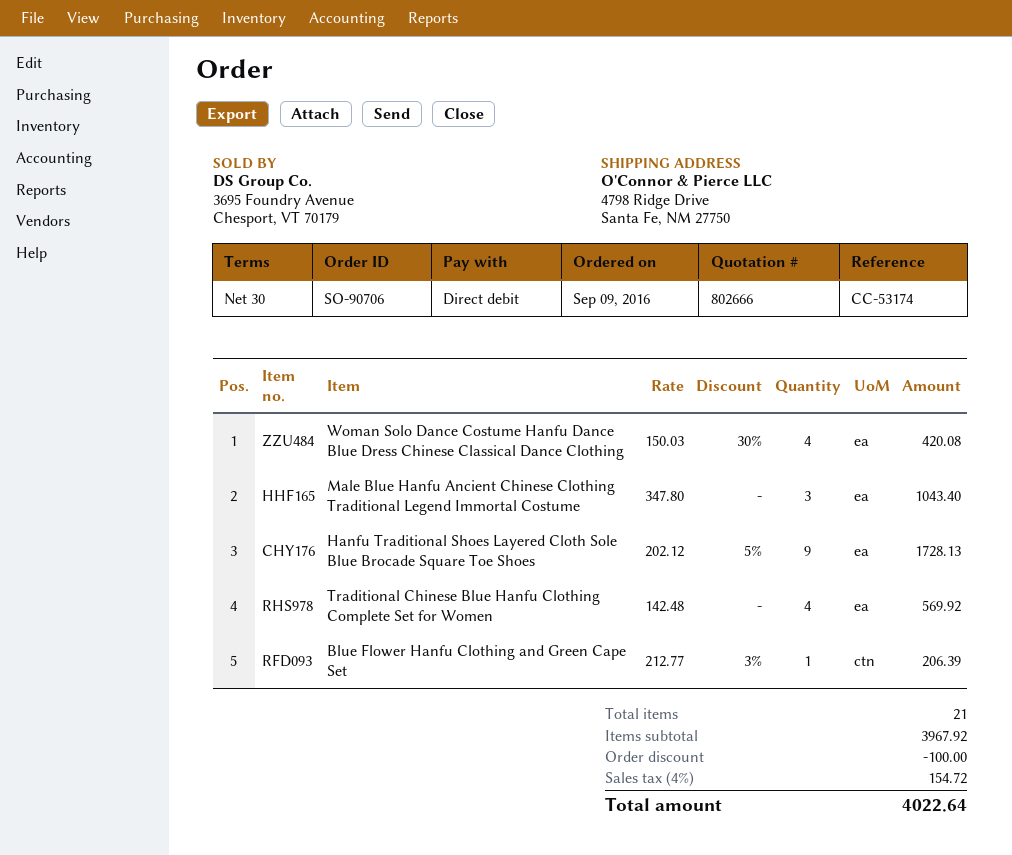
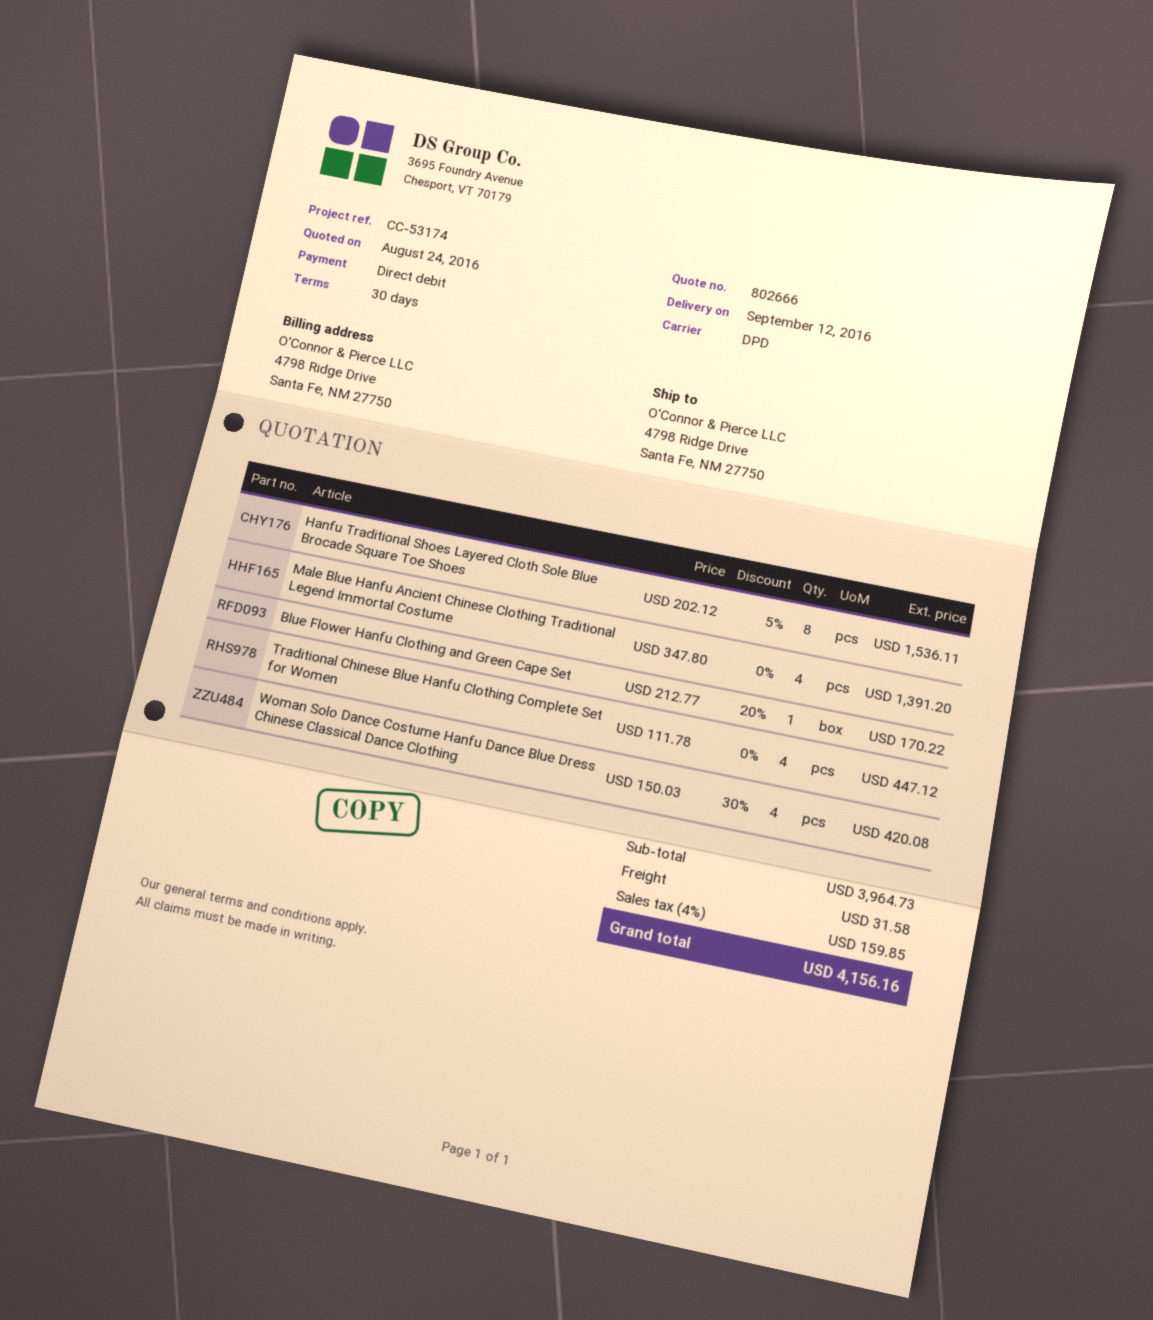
Male Blue Hanfu Ancient Chinese Clothing Traditional Legend Immortal Costume: 3 x 347.80 = 1043.40 -> 4 x 347.80 = 1391.20
Hanfu Traditional Shoes Layered Cloth Sole Blue Brocade Square Toe Shoes: 9 x 202.12 - 5% = 1728.13 -> 8 x 202.12 - 5% = 1536.11
Traditional Chinese Blue Hanfu Clothing Complete Set for Women: 4 x 142.48 = 569.92 -> 4 x 111.78 = 447.12
Blue Flower Hanfu Clothing and Green Cape Set: 1 x 212.77 - 3% = 206.39 -> 1 x 212.77 - 20% = 170.22
subtotal: 3967.92 -> 3964.73
discount: 100.00 -> none
shipping: none -> 31.58
tax: 4% = 154.72 -> 4% = 159.85
total: 4022.64 -> 4156.16

